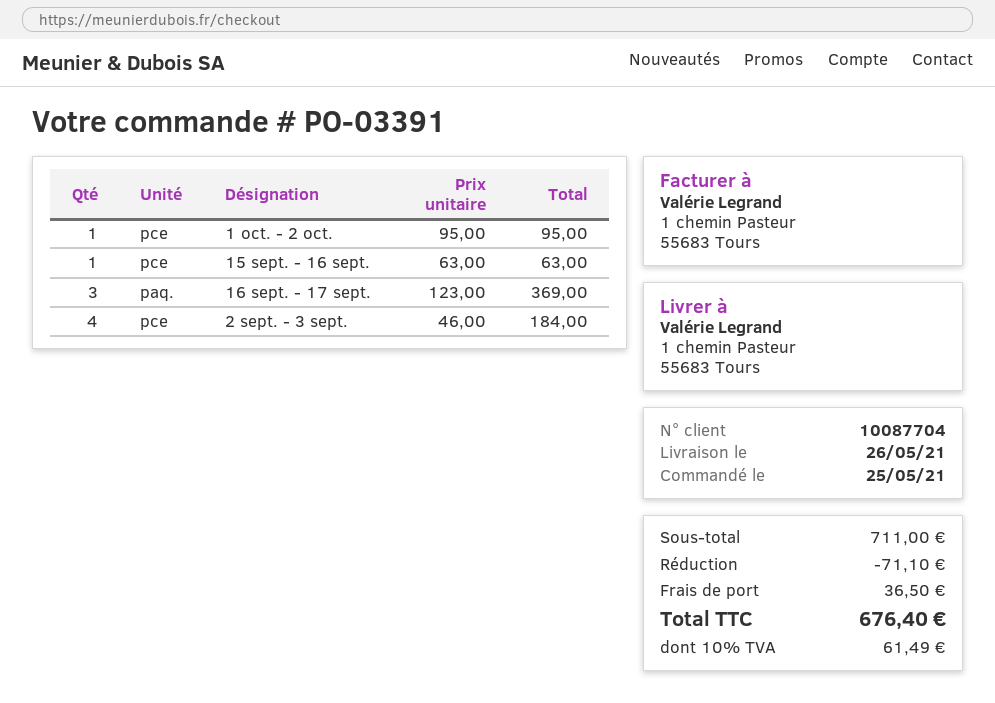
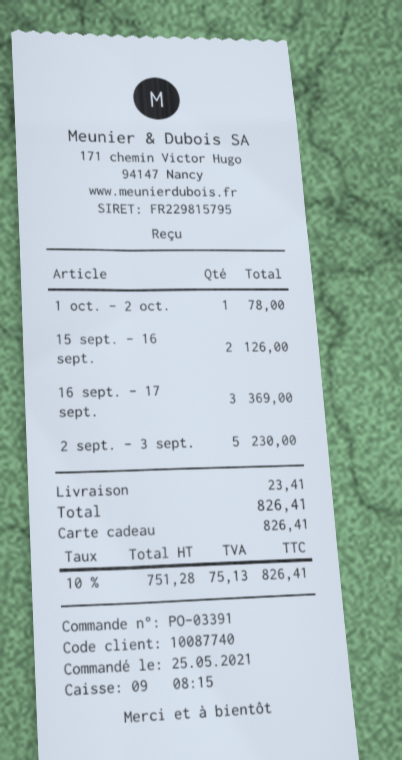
customer number: 10087704 -> 10087740
1 oct. - 2 oct.: 1 for 95.00 -> 1 for 78.00
15 sept. - 16 sept.: 1 for 63.00 -> 2 for 126.00
2 sept. - 3 sept.: 4 for 184.00 -> 5 for 230.00
discount: 71.10 -> none
shipping: 36.50 -> 23.41
tax: 10% = 61.49 -> 10% = 75.13
total: 676.40 -> 826.41

